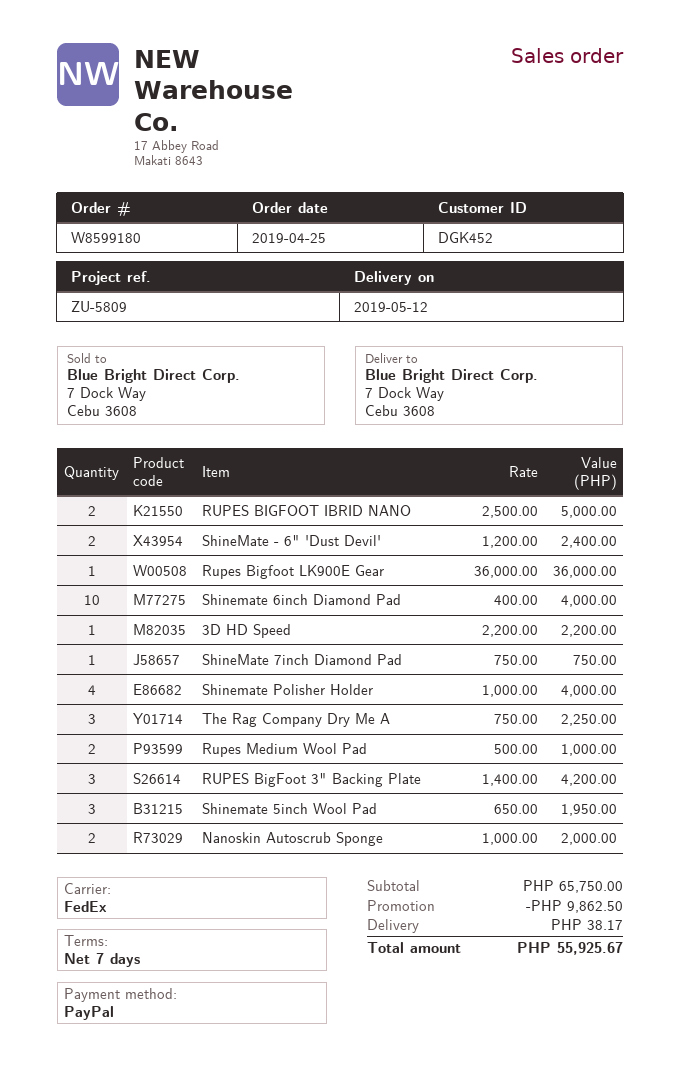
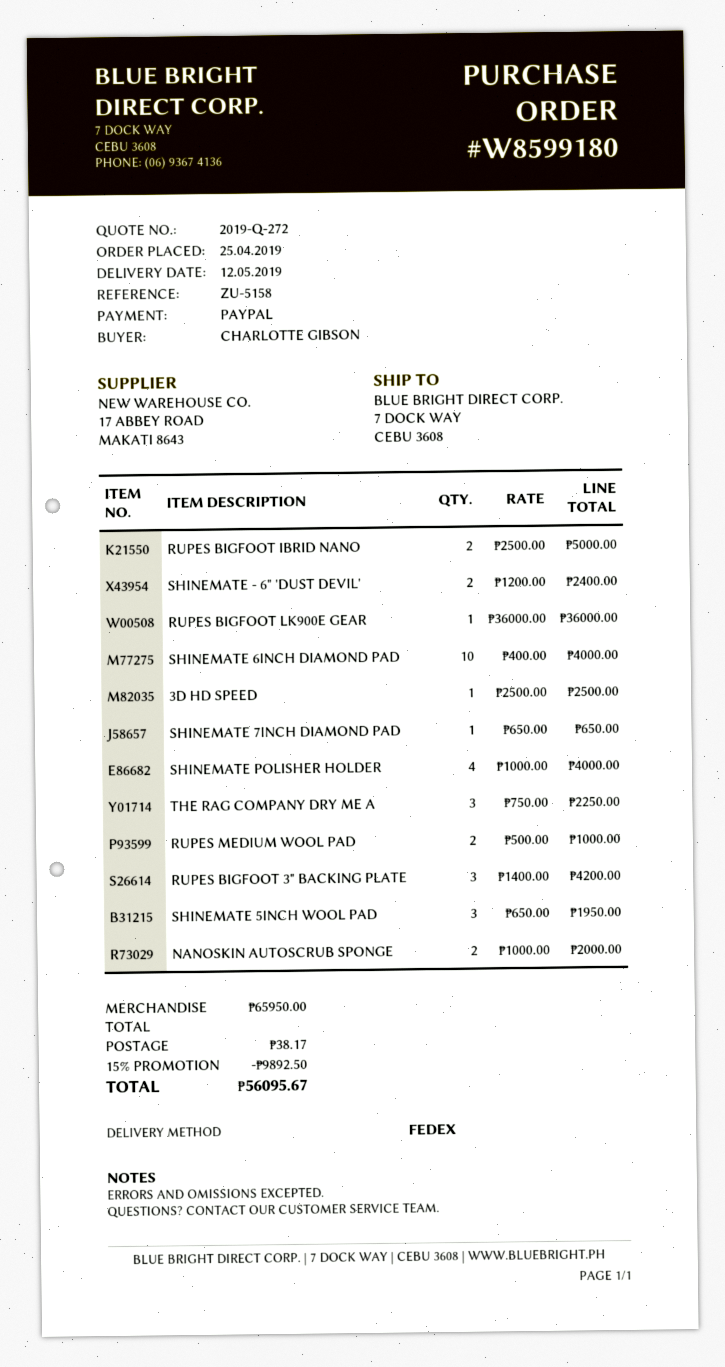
reference: ZU-5809 -> ZU-5158
3D HD Speed: 1 x 2200.00 = 2200.00 -> 1 x 2500.00 = 2500.00
ShineMate 7inch Diamond Pad: 1 x 750.00 = 750.00 -> 1 x 650.00 = 650.00
subtotal: 65750.00 -> 65950.00
discount: 9862.50 -> 9892.50
total: 55925.67 -> 56095.67

